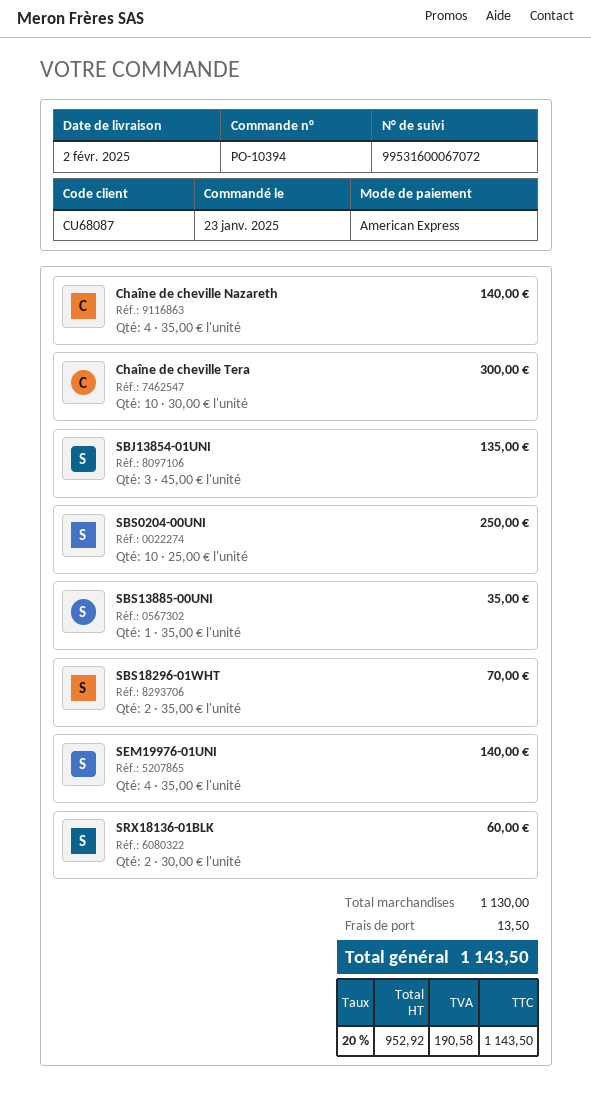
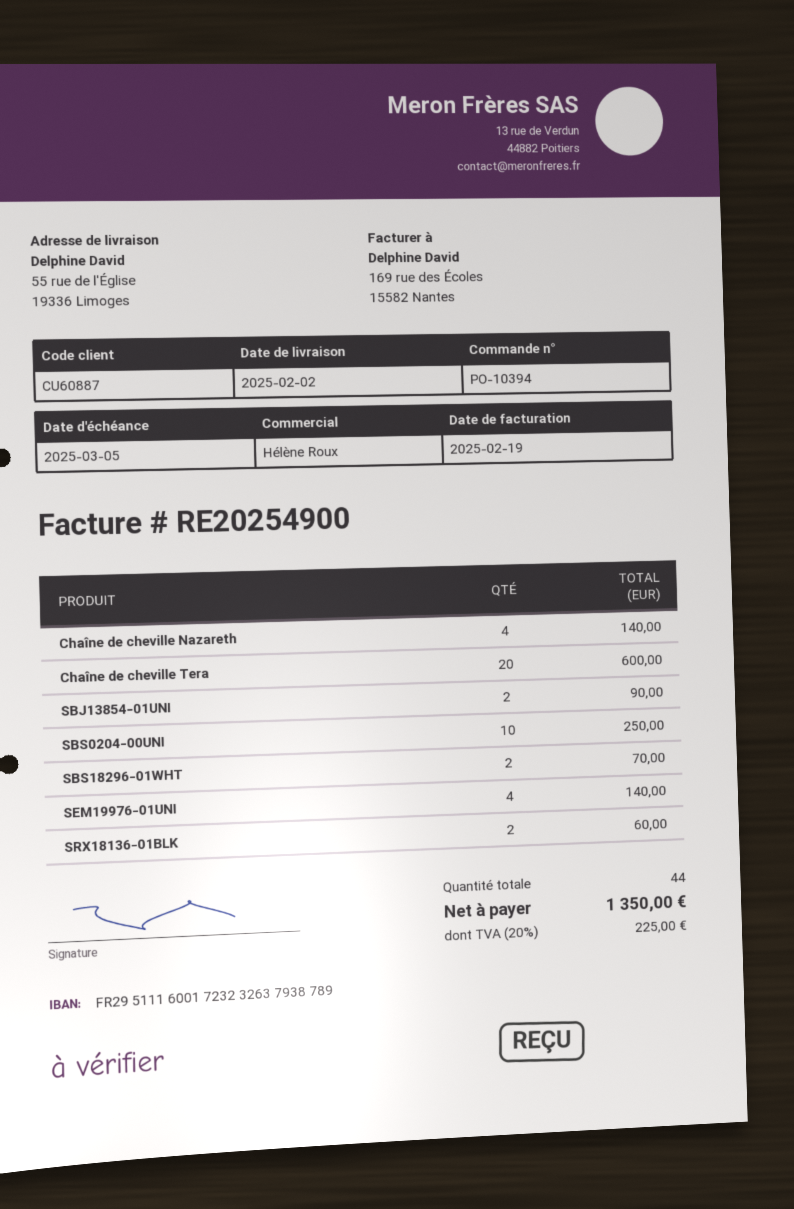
customer number: CU68087 -> CU60887
Chaîne de cheville Tera: 10 for 300.00 -> 20 for 600.00
SBJ13854-01UNI: 3 for 135.00 -> 2 for 90.00
SBS13885-00UNI: 1 for 35.00 -> none
shipping: 13.50 -> none
tax: 20% = 190.58 -> 20% = 225.00
total: 1143.50 -> 1350.00

